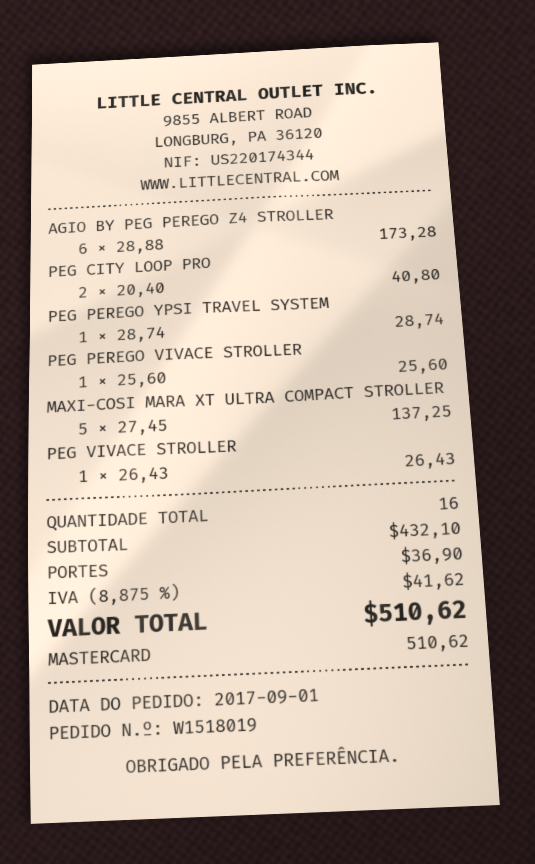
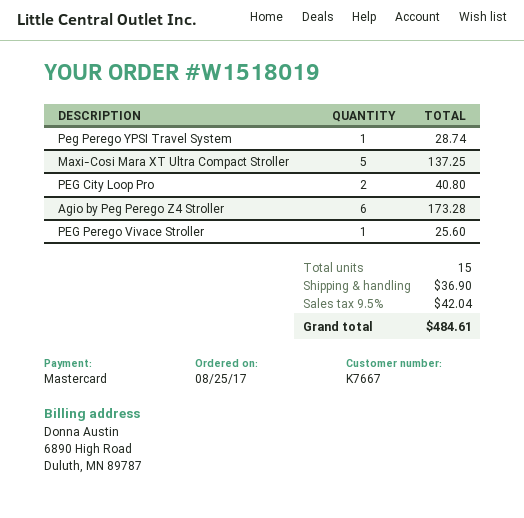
order date: 2017-09-01 -> 2017-08-25
PEG VIVACE STROLLER: 1 for 26.43 -> none
total quantity: 16 -> 15
tax: 8.875% = 41.62 -> 9.5% = 42.04
total: 510.62 -> 484.61

